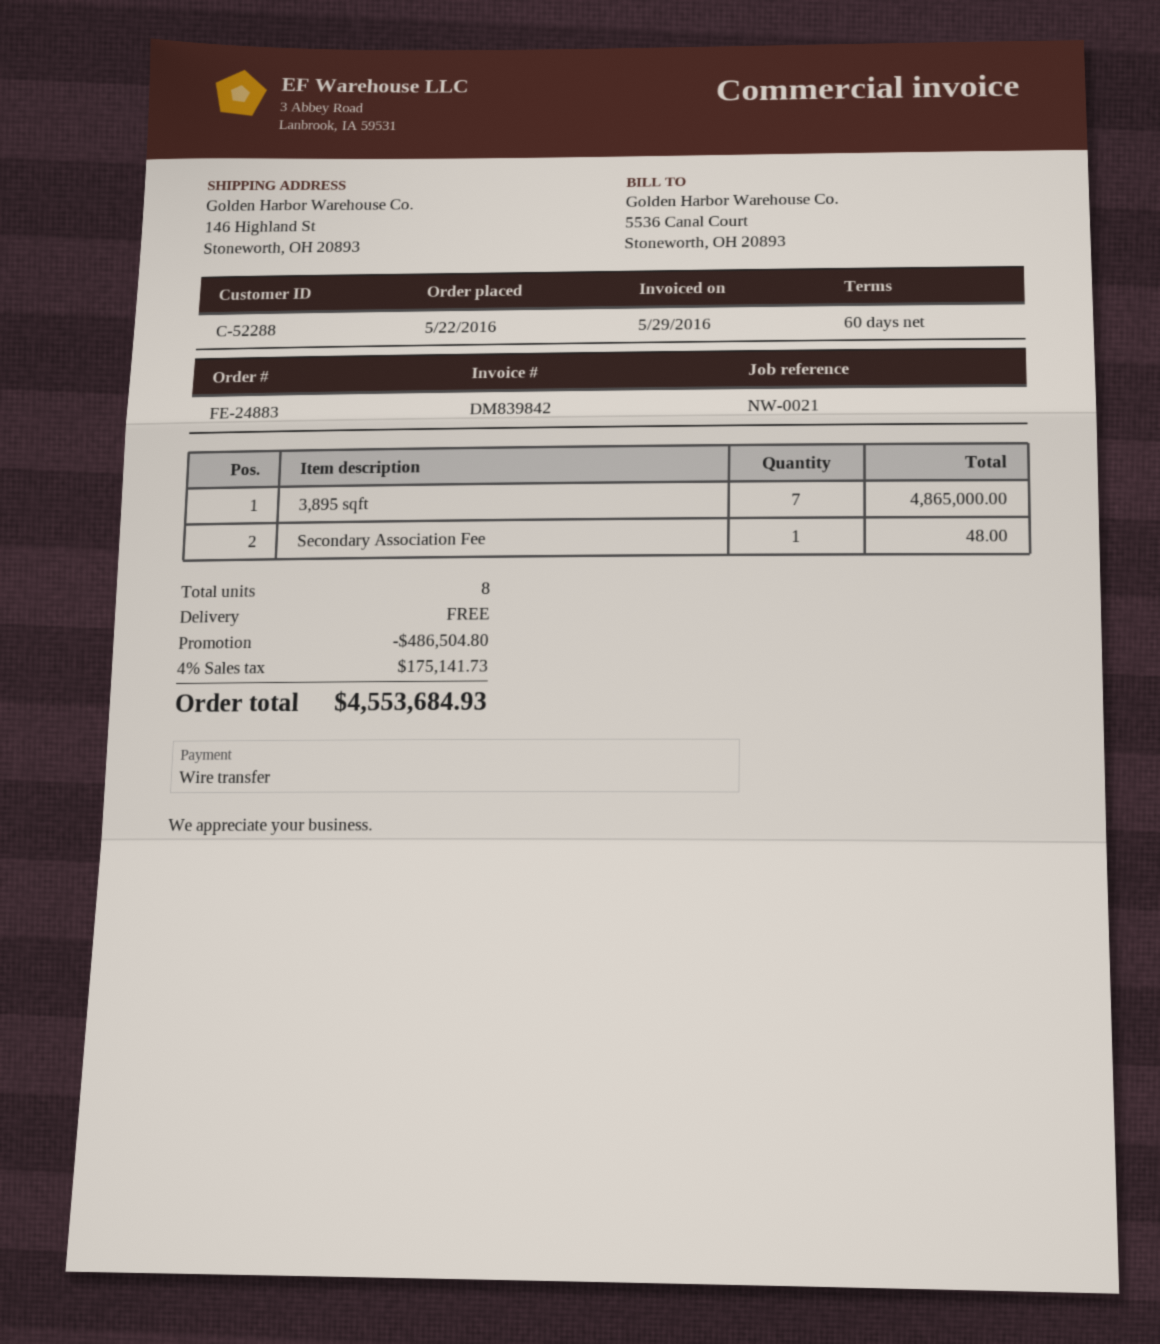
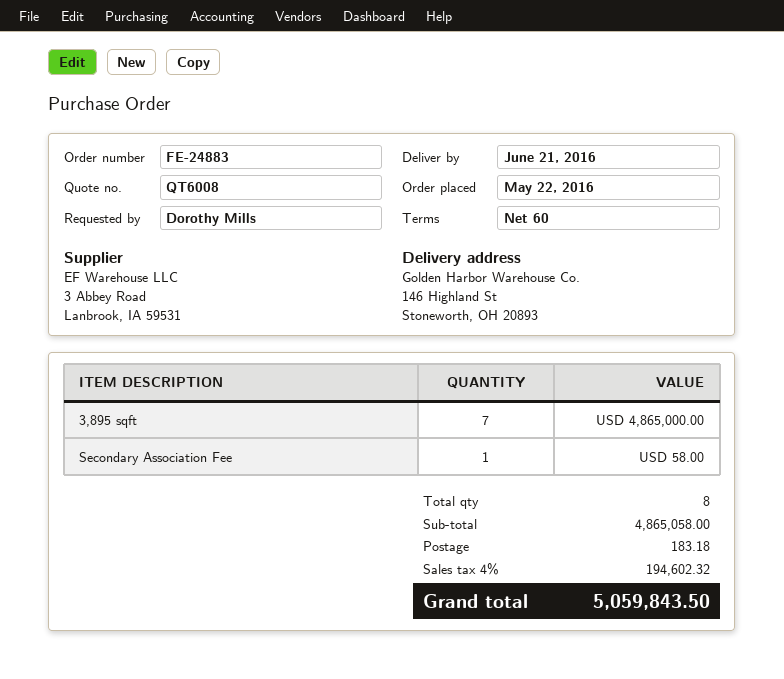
Secondary Association Fee: 1 for 48.00 -> 1 for 58.00
discount: 486504.80 -> none
shipping: 0.00 -> 183.18
tax: 4% = 175141.73 -> 4% = 194602.32
total: 4553684.93 -> 5059843.50

